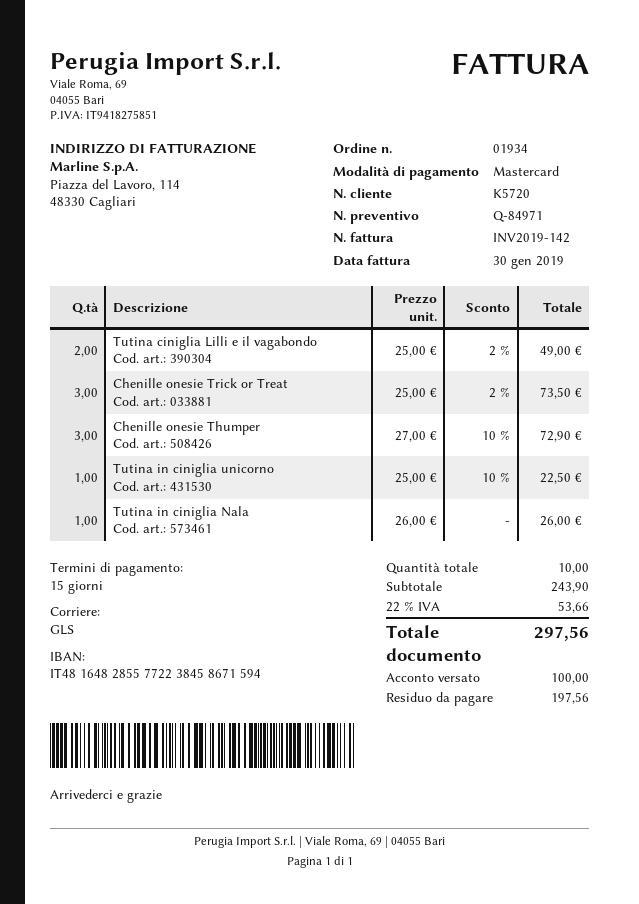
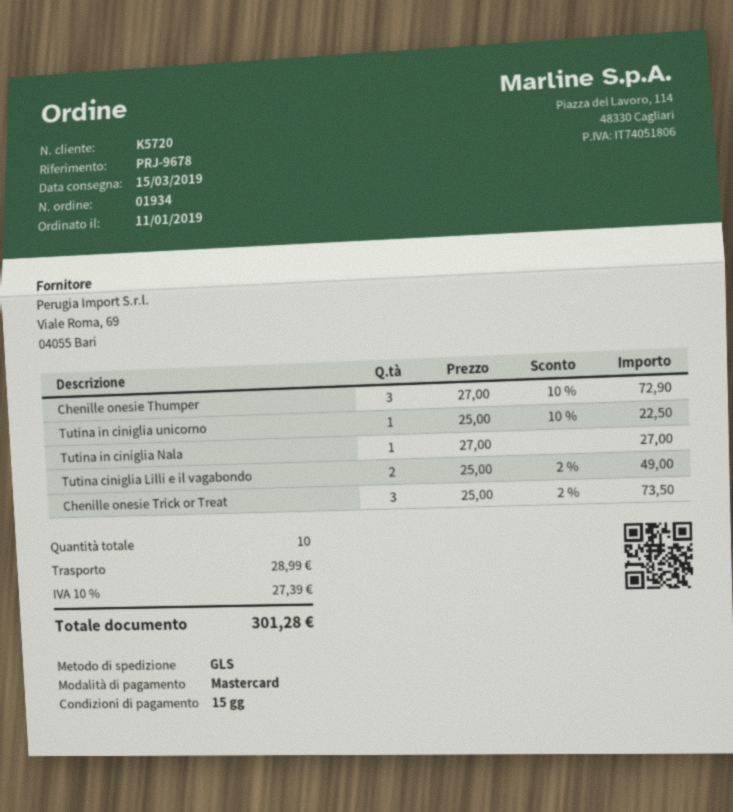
Tutina in ciniglia Nala: 1 x 26.00 = 26.00 -> 1 x 27.00 = 27.00
shipping: none -> 28.99
tax: 22% = 53.66 -> 10% = 27.39
total: 297.56 -> 301.28

